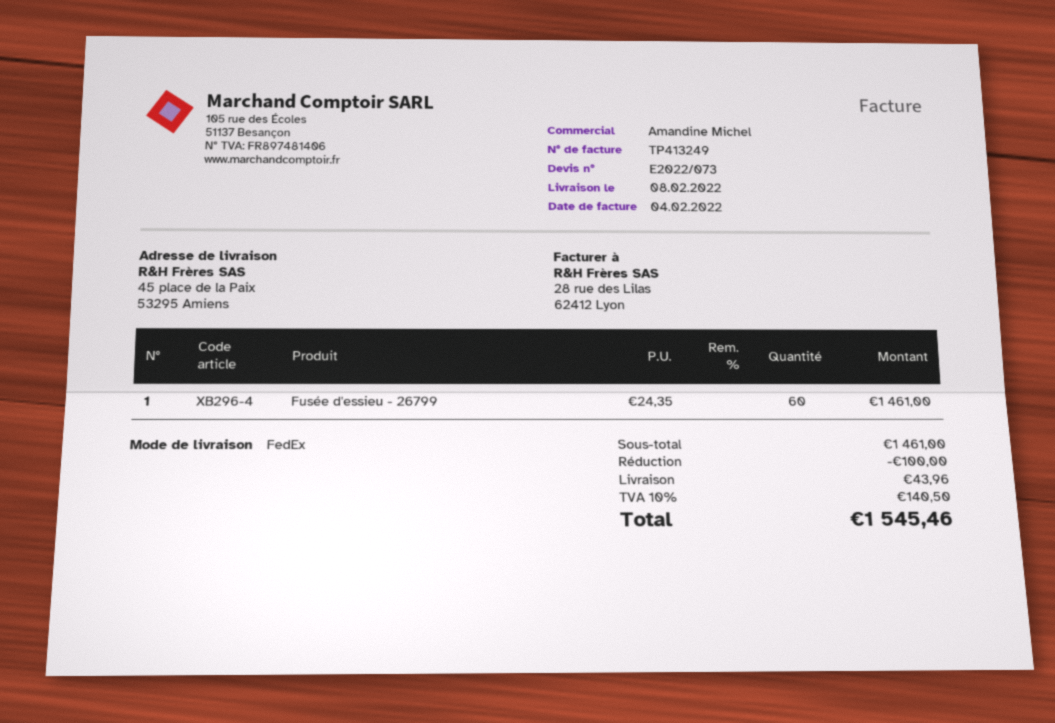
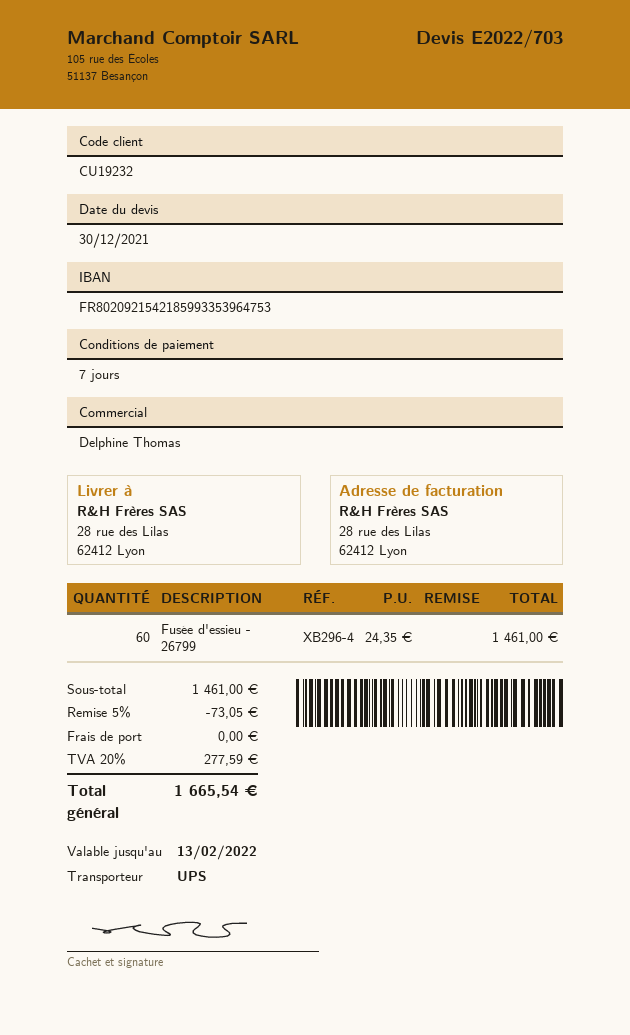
quote number: E2022/073 -> E2022/703
sales rep: Amandine Michel -> Delphine Thomas
shipping method: FedEx -> UPS
ship to: 45 place de la Paix, 53295 Amiens -> 28 rue des Lilas, 62412 Lyon
discount: 100.00 -> 73.05
shipping: 43.96 -> 0.00
tax: 10% = 140.50 -> 20% = 277.59
total: 1545.46 -> 1665.54

